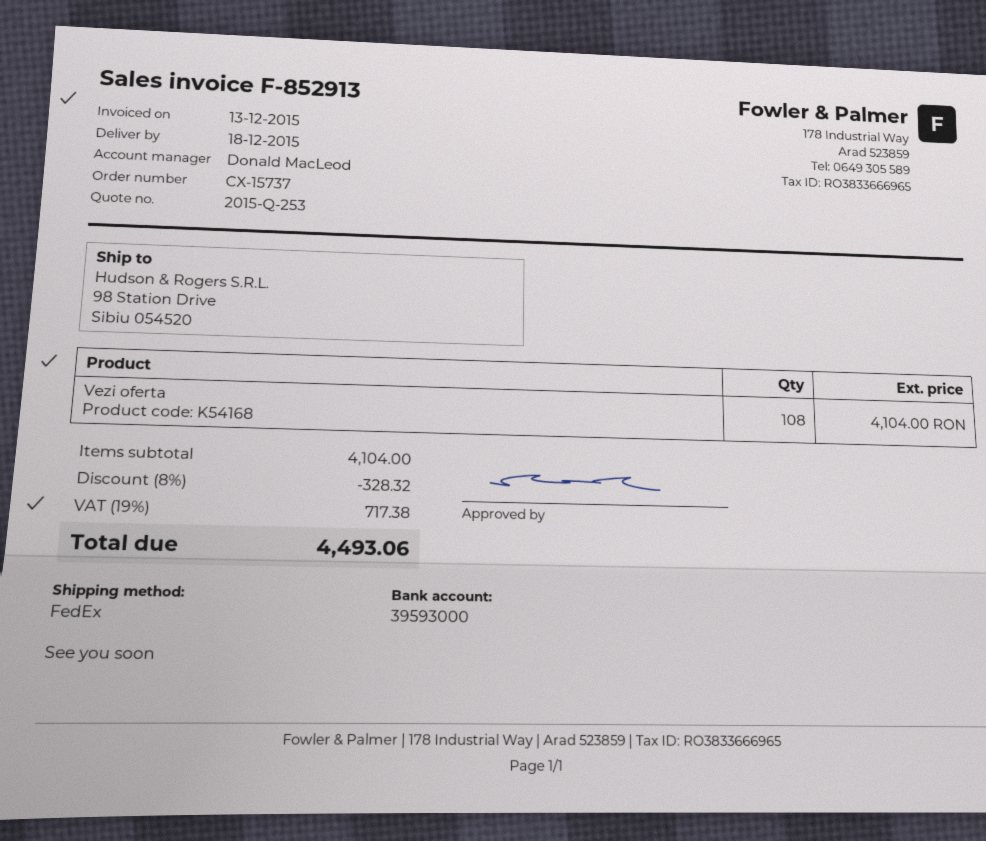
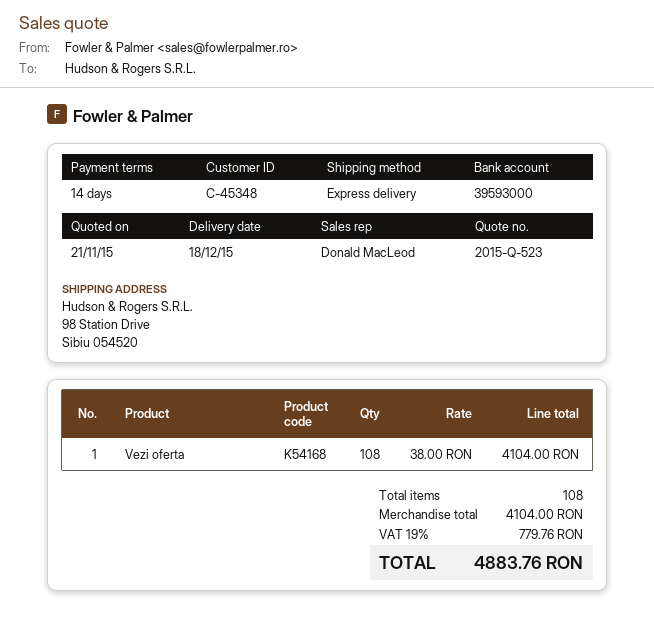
quote number: 2015-Q-253 -> 2015-Q-523
shipping method: FedEx -> express
discount: 8% = 328.32 -> none
tax: 19% = 717.38 -> 19% = 779.76
total: 4493.06 -> 4883.76

